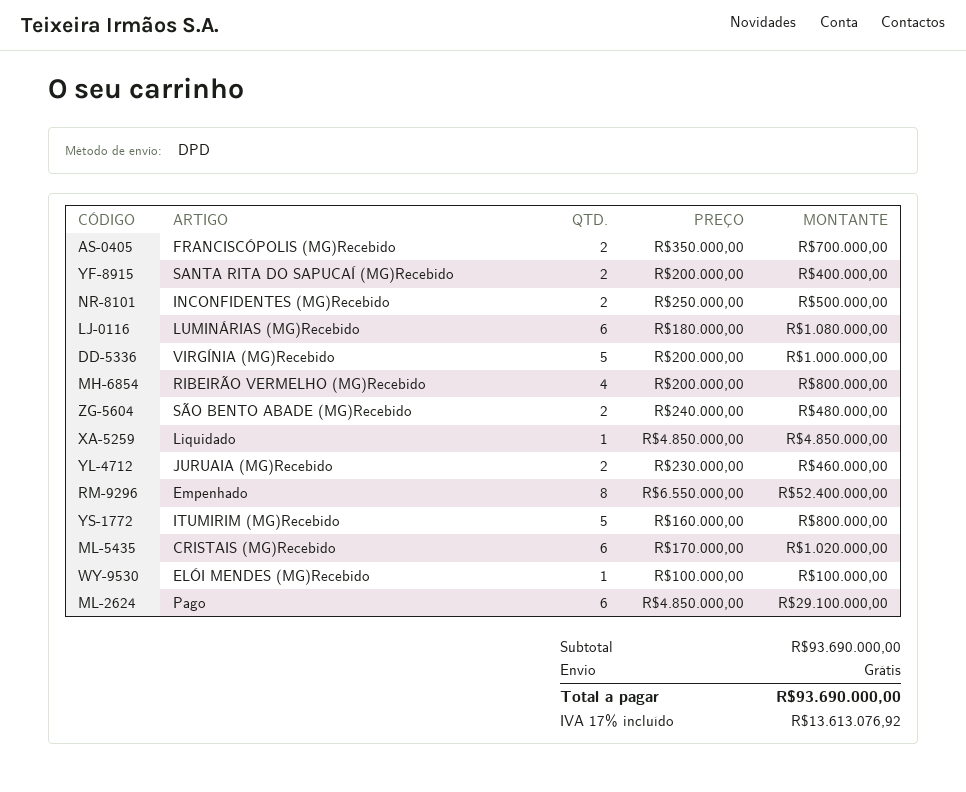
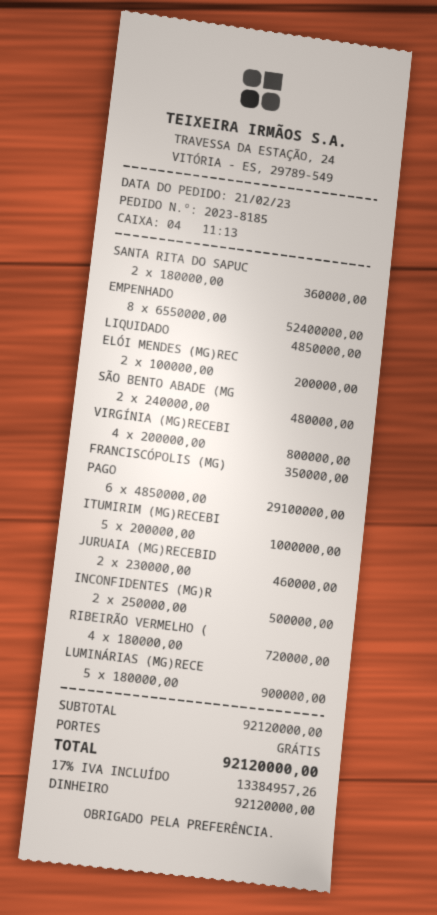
FRANCISCÓPOLIS (MG)Recebido: 2 x 350000.00 = 700000.00 -> 1 x 350000.00 = 350000.00
SANTA RITA DO SAPUCAÍ (MG)Recebido: 2 x 200000.00 = 400000.00 -> 2 x 180000.00 = 360000.00
LUMINÁRIAS (MG)Recebido: 6 x 180000.00 = 1080000.00 -> 5 x 180000.00 = 900000.00
VIRGÍNIA (MG)Recebido: 5 x 200000.00 = 1000000.00 -> 4 x 200000.00 = 800000.00
RIBEIRÃO VERMELHO (MG)Recebido: 4 x 200000.00 = 800000.00 -> 4 x 180000.00 = 720000.00
ITUMIRIM (MG)Recebido: 5 x 160000.00 = 800000.00 -> 5 x 200000.00 = 1000000.00
CRISTAIS (MG)Recebido: 6 x 170000.00 = 1020000.00 -> none
ELÓI MENDES (MG)Recebido: 1 x 100000.00 = 100000.00 -> 2 x 100000.00 = 200000.00
subtotal: 93690000.00 -> 92120000.00
tax: 17% = 13613076.92 -> 17% = 13384957.26
total: 93690000.00 -> 92120000.00

